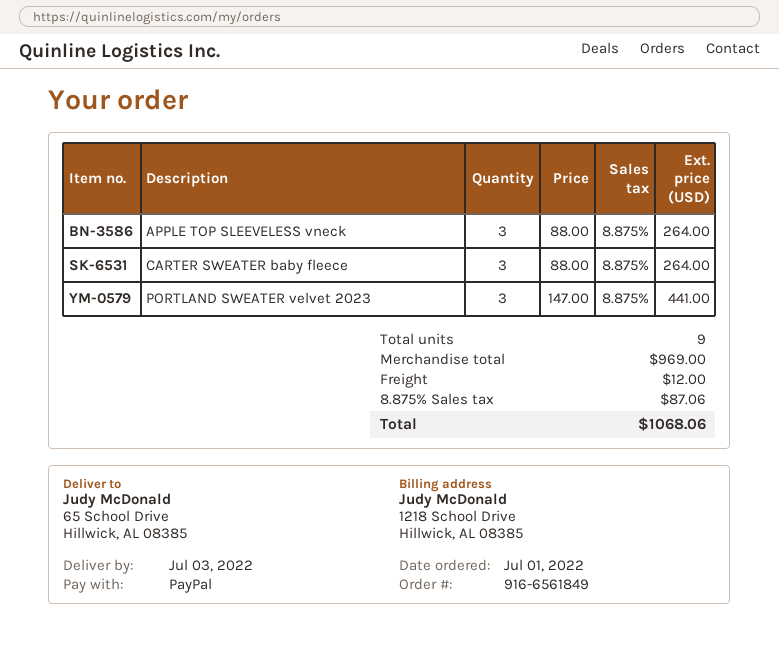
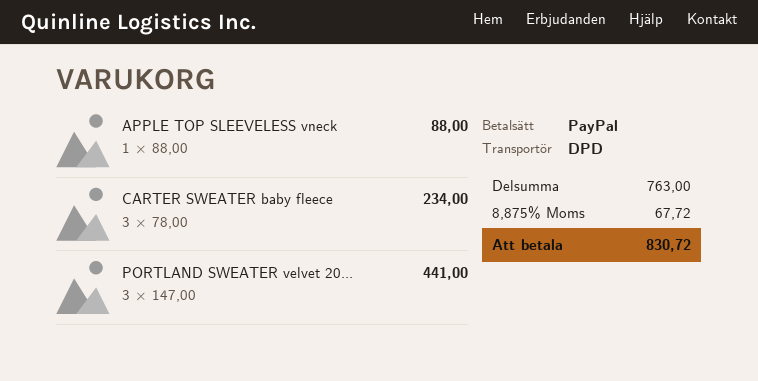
APPLE TOP SLEEVELESS vneck: 3 x 88.00 = 264.00 -> 1 x 88.00 = 88.00
CARTER SWEATER baby fleece: 3 x 88.00 = 264.00 -> 3 x 78.00 = 234.00
subtotal: 969.00 -> 763.00
shipping: 12.00 -> none
tax: 8.875% = 87.06 -> 8.875% = 67.72
total: 1068.06 -> 830.72

